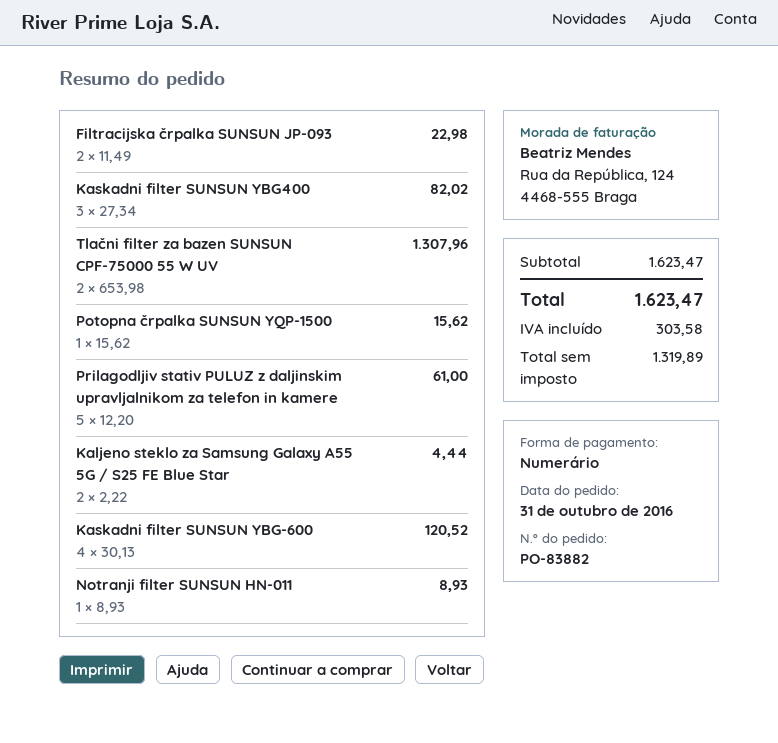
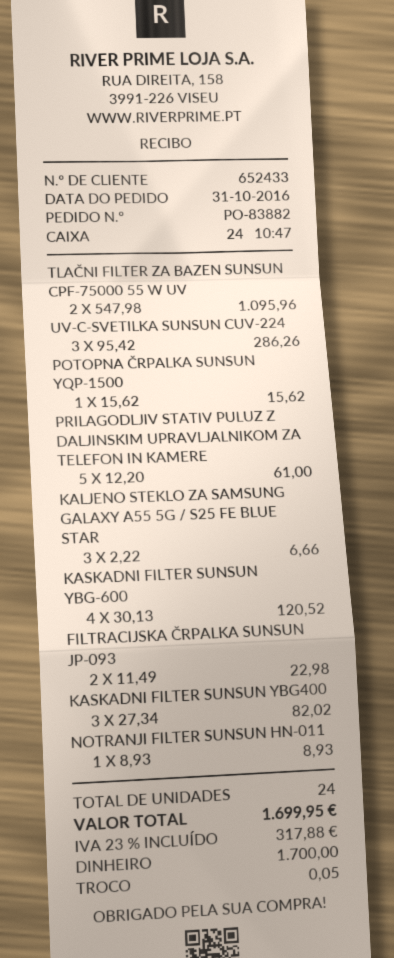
Tlačni filter za bazen SUNSUN CPF-75000 55 W UV: 2 x 653.98 = 1307.96 -> 2 x 547.98 = 1095.96
Kaljeno steklo za Samsung Galaxy A55 5G / S25 FE Blue Star: 2 x 2.22 = 4.44 -> 3 x 2.22 = 6.66
UV-C-SVETILKA SUNSUN CUV-224: none -> 3 x 95.42 = 286.26
tax: 303.58 -> 317.88
total: 1623.47 -> 1699.95

